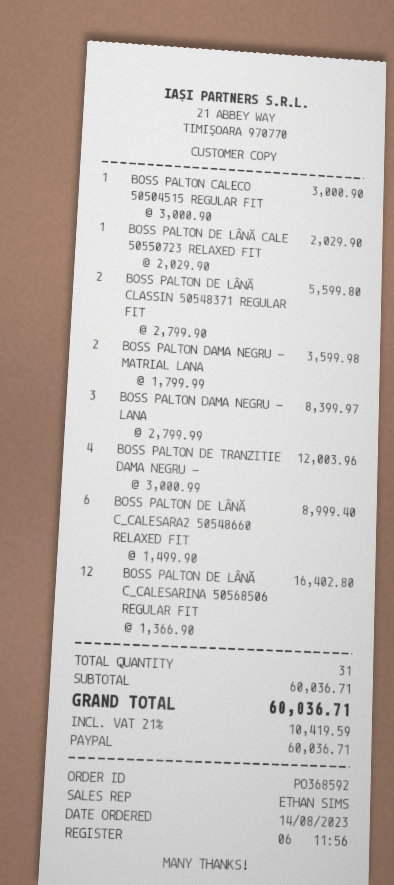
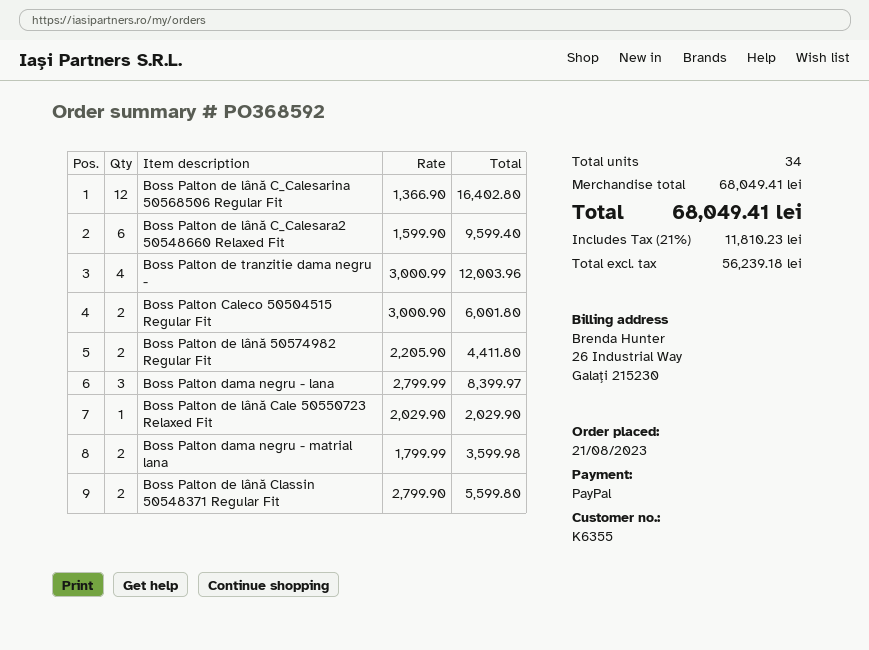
order date: 2023-08-14 -> 2023-08-21
BOSS PALTON CALECO 50504515 REGULAR FIT: 1 x 3000.90 = 3000.90 -> 2 x 3000.90 = 6001.80
BOSS PALTON DE LÂNĂ C_CALESARA2 50548660 RELAXED FIT: 6 x 1499.90 = 8999.40 -> 6 x 1599.90 = 9599.40
Boss Palton de lână 50574982 Regular Fit: none -> 2 x 2205.90 = 4411.80
total quantity: 31 -> 34
subtotal: 60036.71 -> 68049.41
tax: 21% = 10419.59 -> 21% = 11810.23
total: 60036.71 -> 68049.41

